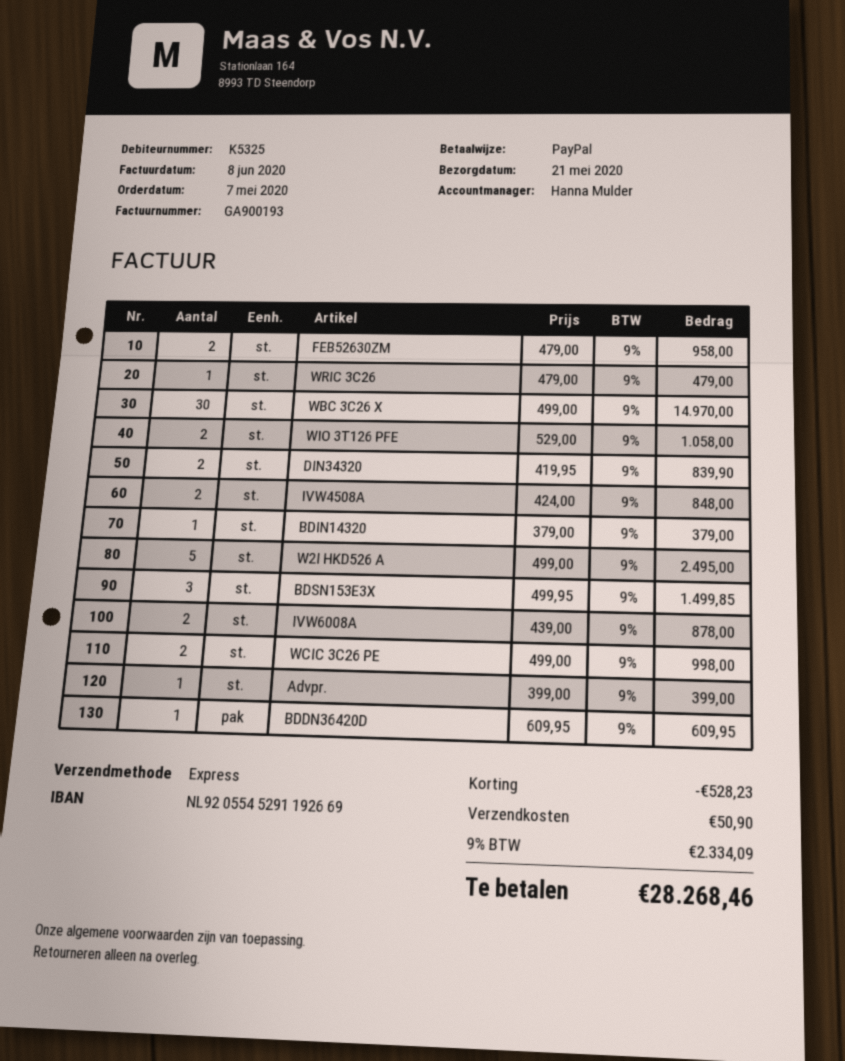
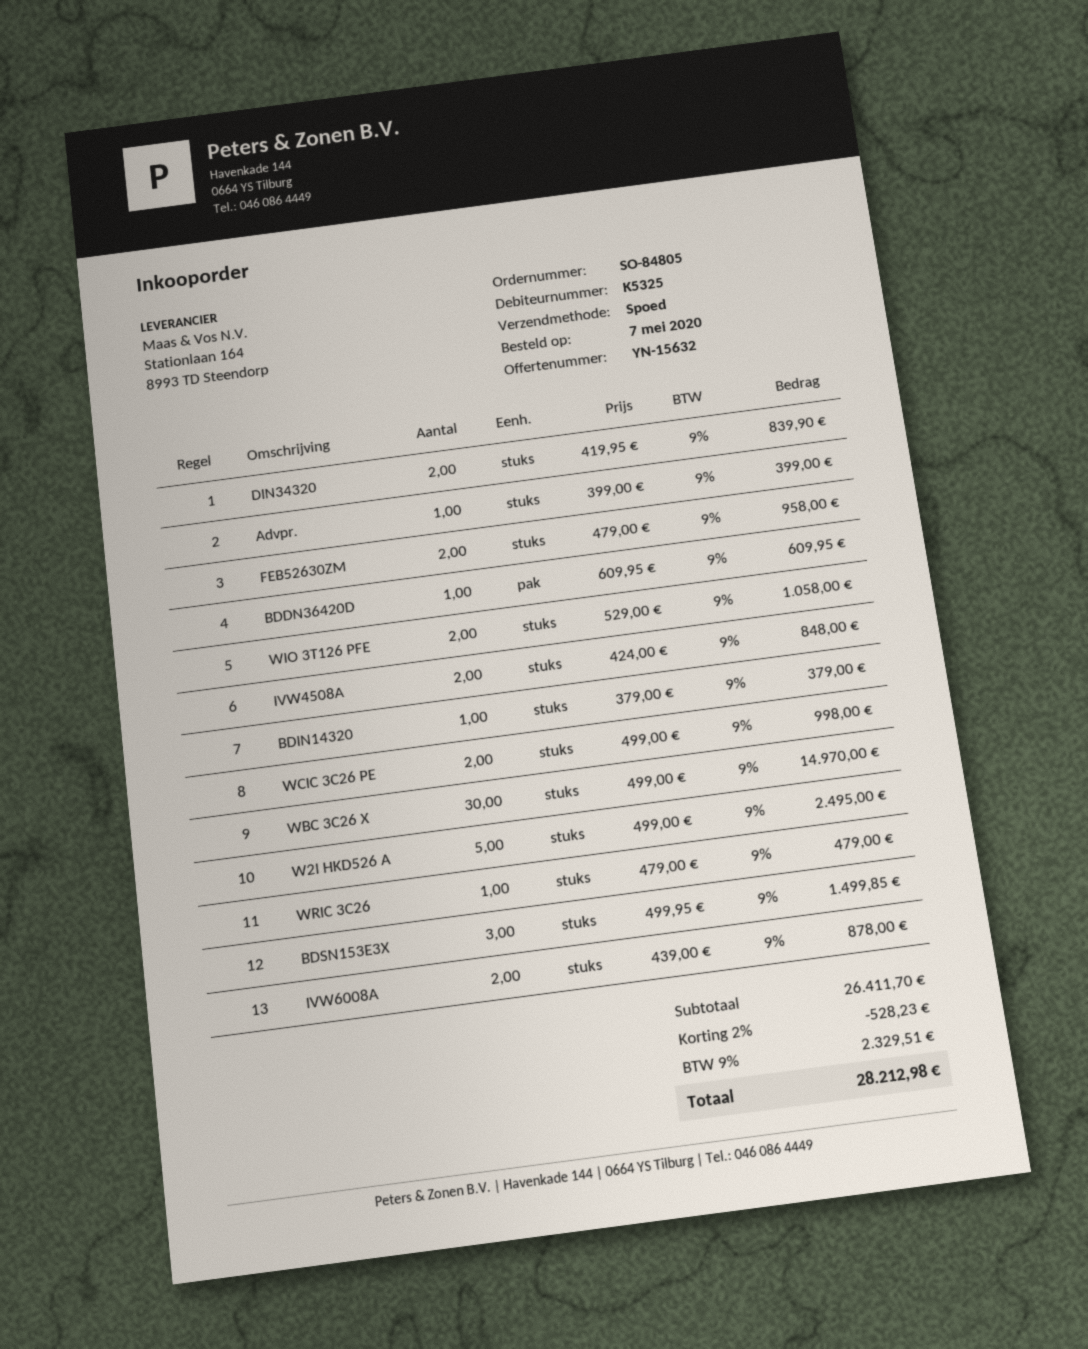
shipping: 50.90 -> none
tax: 9% = 2334.09 -> 9% = 2329.51
total: 28268.46 -> 28212.98

